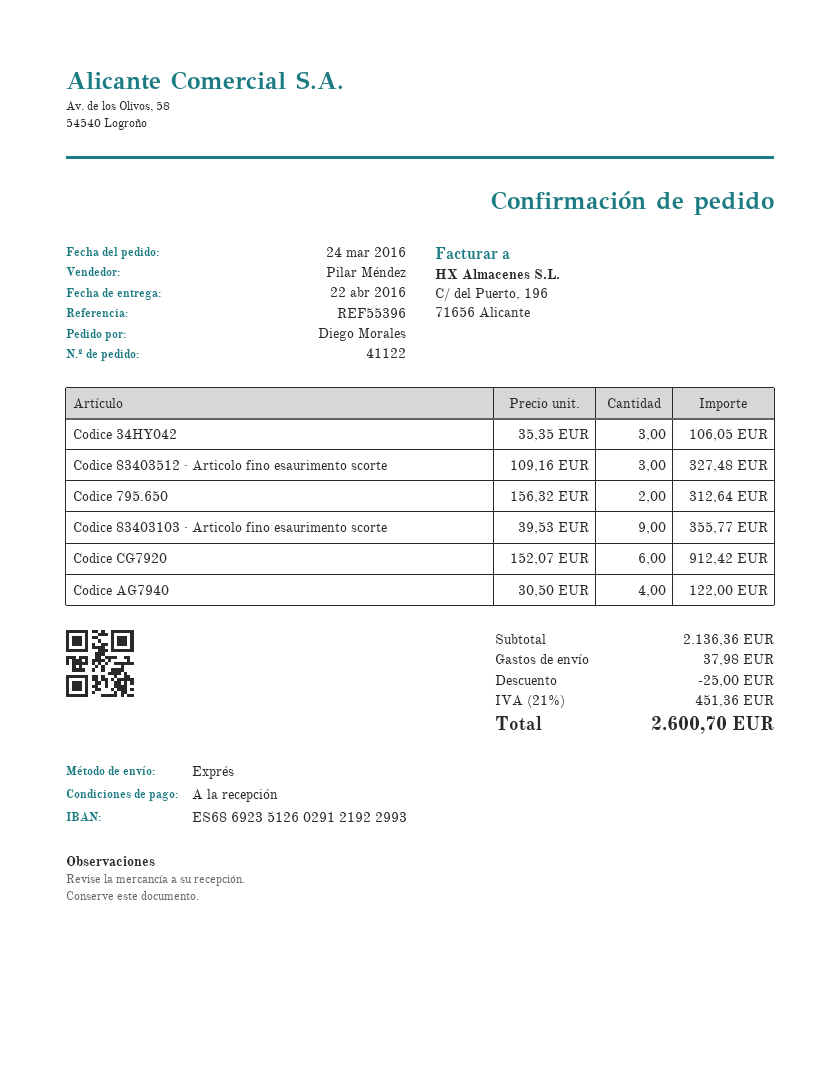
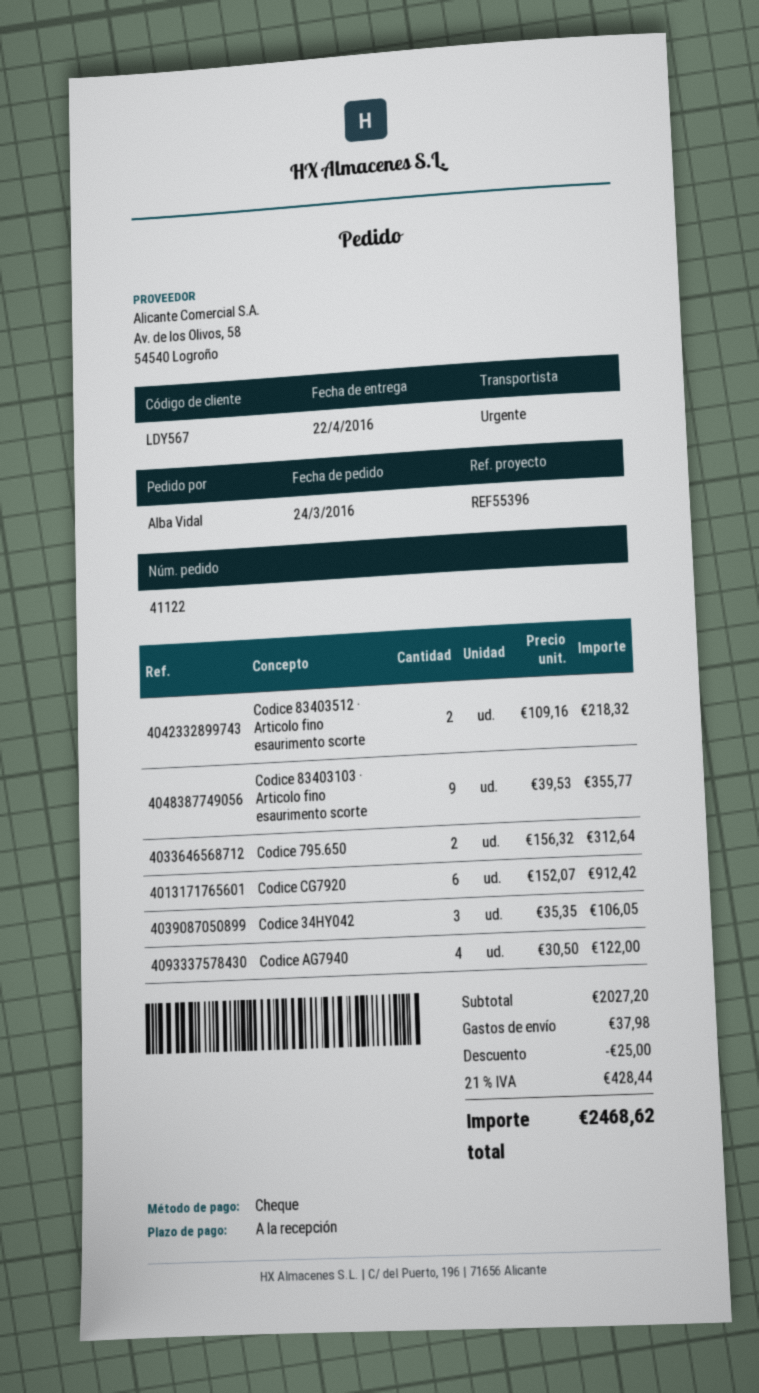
ordered by: Diego Morales -> Alba Vidal
Codice 83403512 · Articolo fino esaurimento scorte: 3 x 109.16 = 327.48 -> 2 x 109.16 = 218.32
subtotal: 2136.36 -> 2027.20
tax: 21% = 451.36 -> 21% = 428.44
total: 2600.70 -> 2468.62

